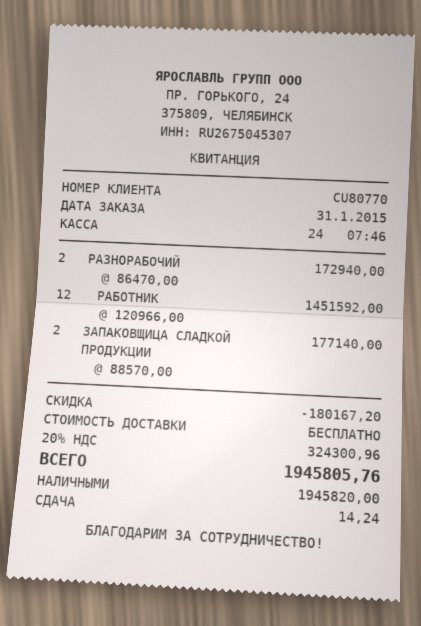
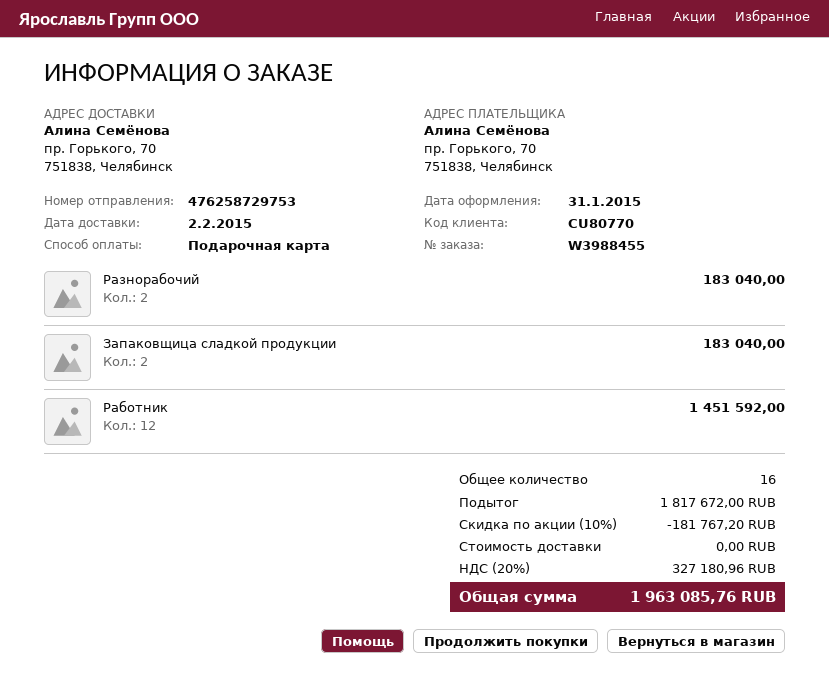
payment method: cash -> gift card
РАЗНОРАБОЧИЙ: 2 for 172940.00 -> 2 for 183040.00
ЗАПАКОВЩИЦА СЛАДКОЙ ПРОДУКЦИИ: 2 for 177140.00 -> 2 for 183040.00
discount: 180167.20 -> 181767.20
tax: 20% = 324300.96 -> 20% = 327180.96
total: 1945805.76 -> 1963085.76

